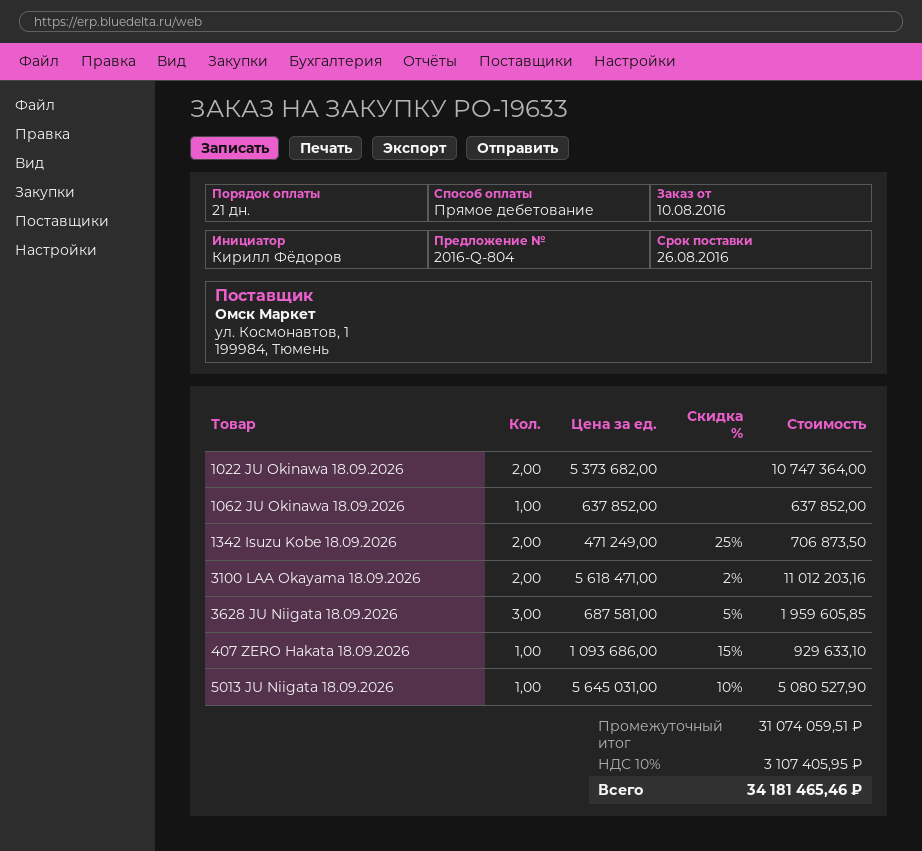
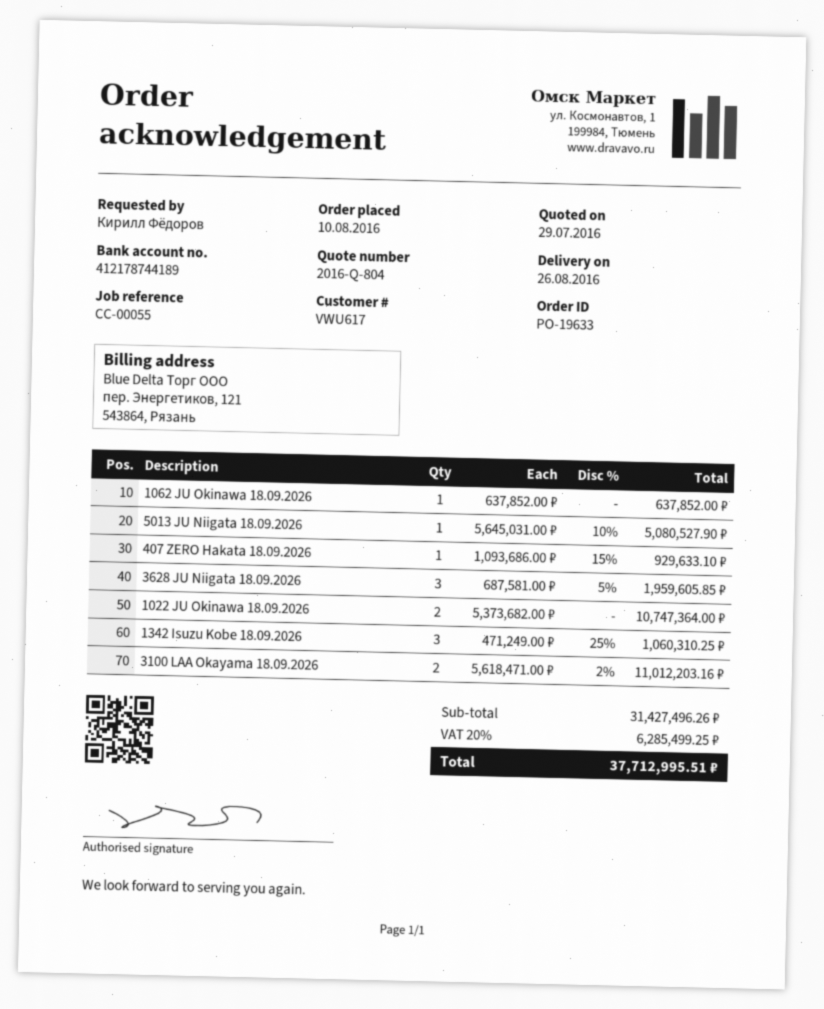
1342 Isuzu Kobe 18.09.2026: 2 x 471249.00 - 25% = 706873.50 -> 3 x 471249.00 - 25% = 1060310.25
subtotal: 31074059.51 -> 31427496.26
tax: 10% = 3107405.95 -> 20% = 6285499.25
total: 34181465.46 -> 37712995.51

